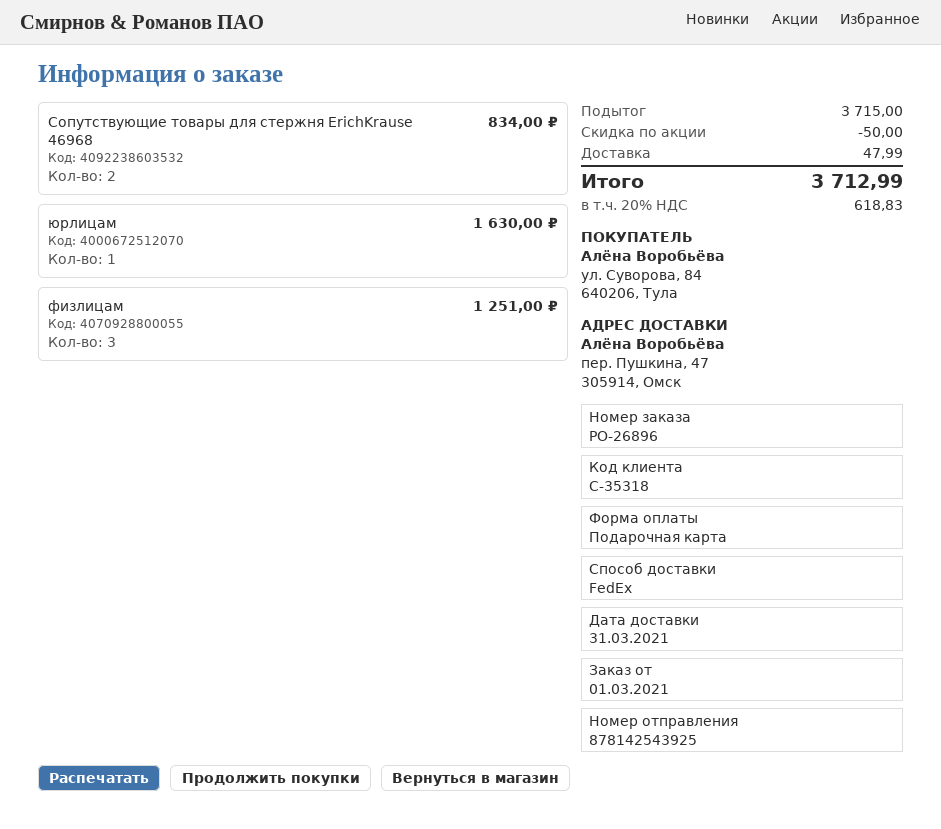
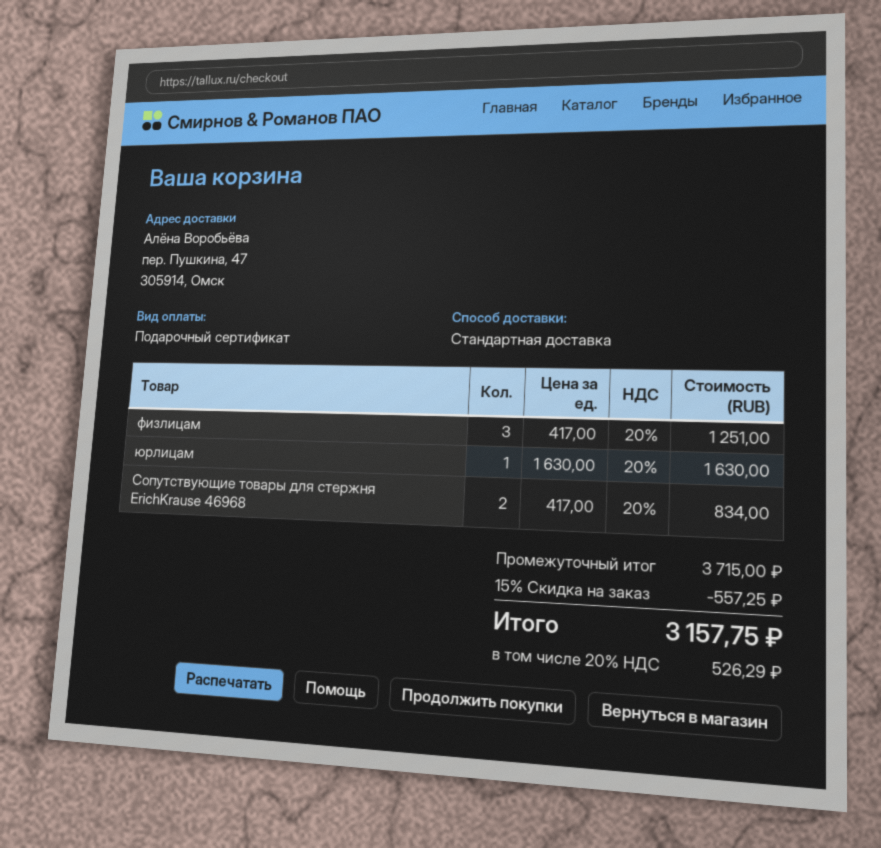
shipping method: FedEx -> standard
discount: 50.00 -> 557.25
shipping: 47.99 -> none
tax: 20% = 618.83 -> 20% = 526.29
total: 3712.99 -> 3157.75

